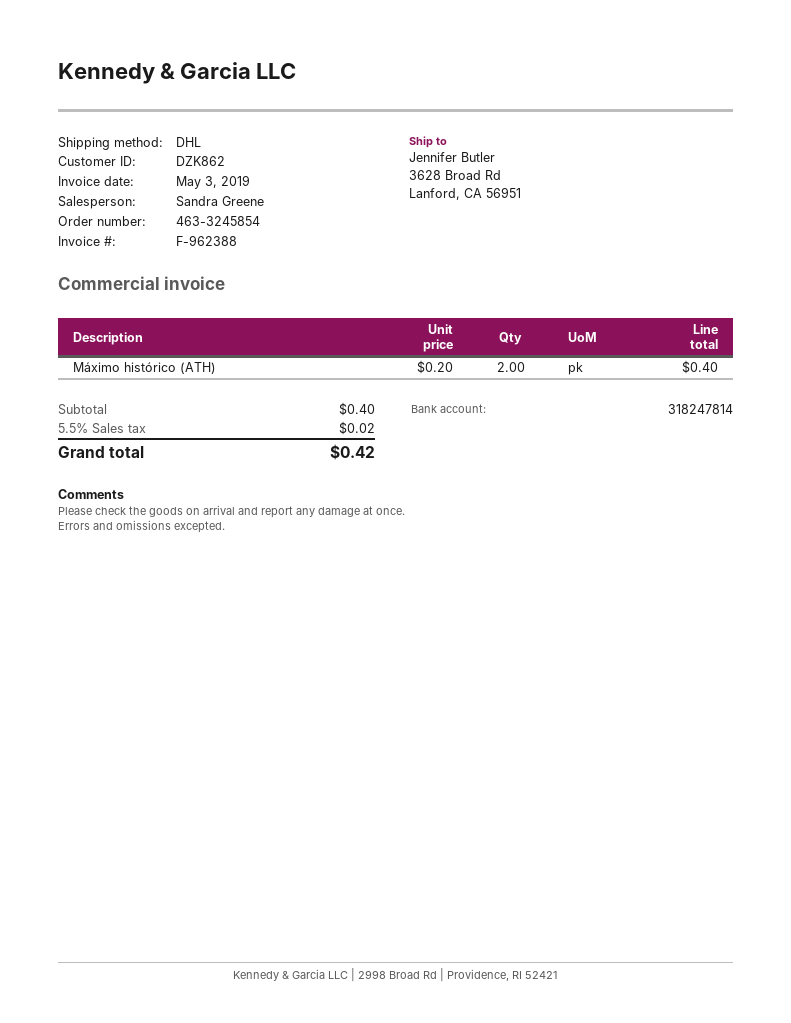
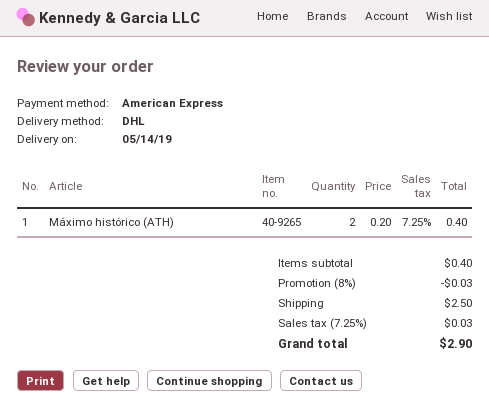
discount: none -> 8% = 0.03
shipping: none -> 2.50
tax: 5.5% = 0.02 -> 7.25% = 0.03
total: 0.42 -> 2.90

